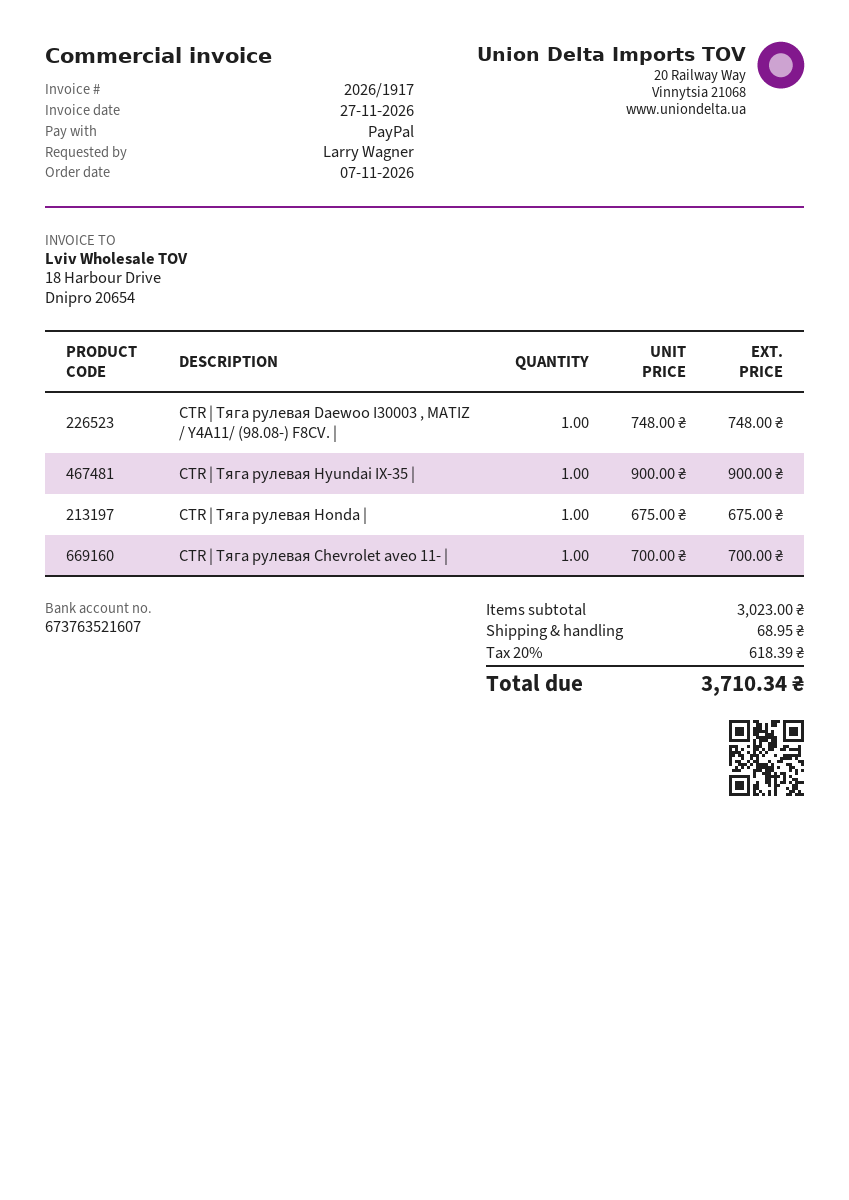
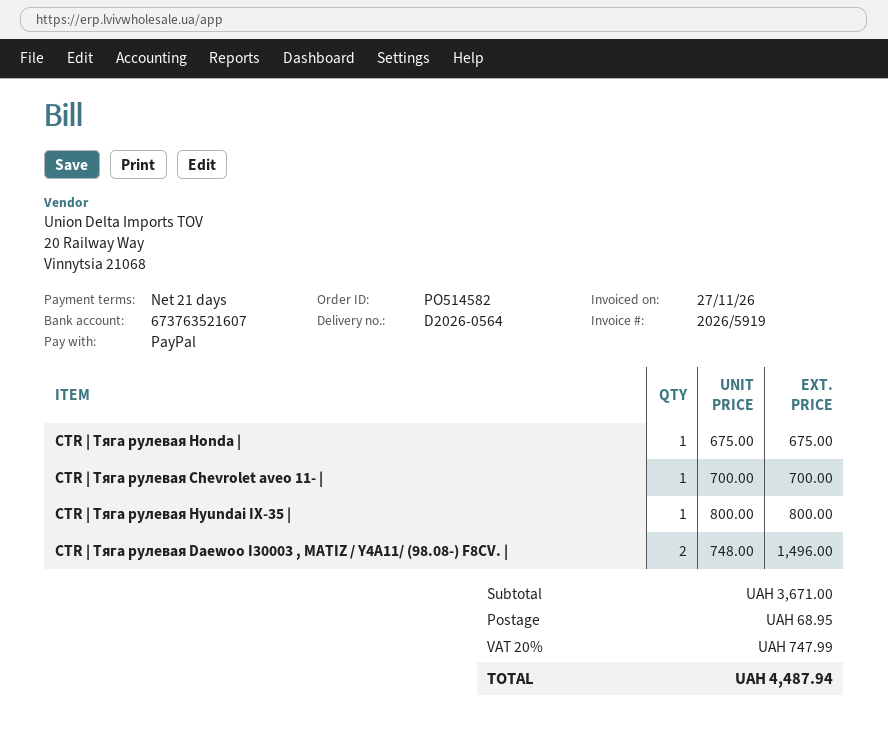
invoice number: 2026/1917 -> 2026/5919
CTR | Тяга рулевая Daewoo I30003 , MATIZ / Y4A11/ (98.08-) F8CV. |: 1 x 748.00 = 748.00 -> 2 x 748.00 = 1496.00
CTR | Тяга рулевая Hyundai IX-35 |: 1 x 900.00 = 900.00 -> 1 x 800.00 = 800.00
subtotal: 3023.00 -> 3671.00
tax: 20% = 618.39 -> 20% = 747.99
total: 3710.34 -> 4487.94

